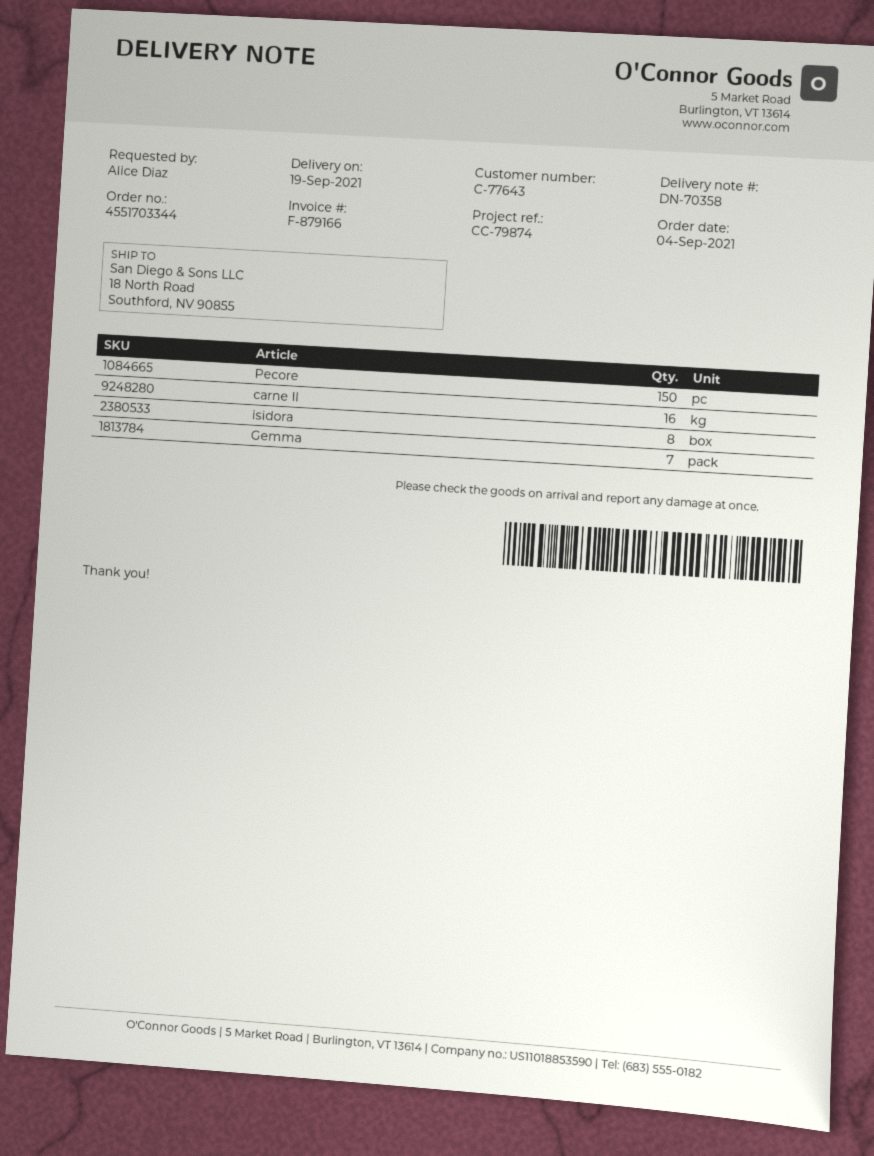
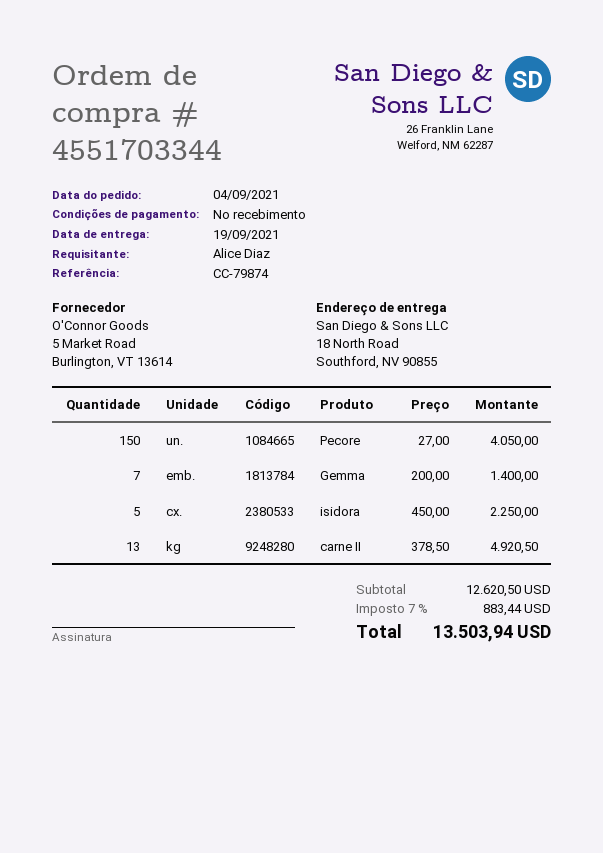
carne II: 16 -> 13
isidora: 8 -> 5

